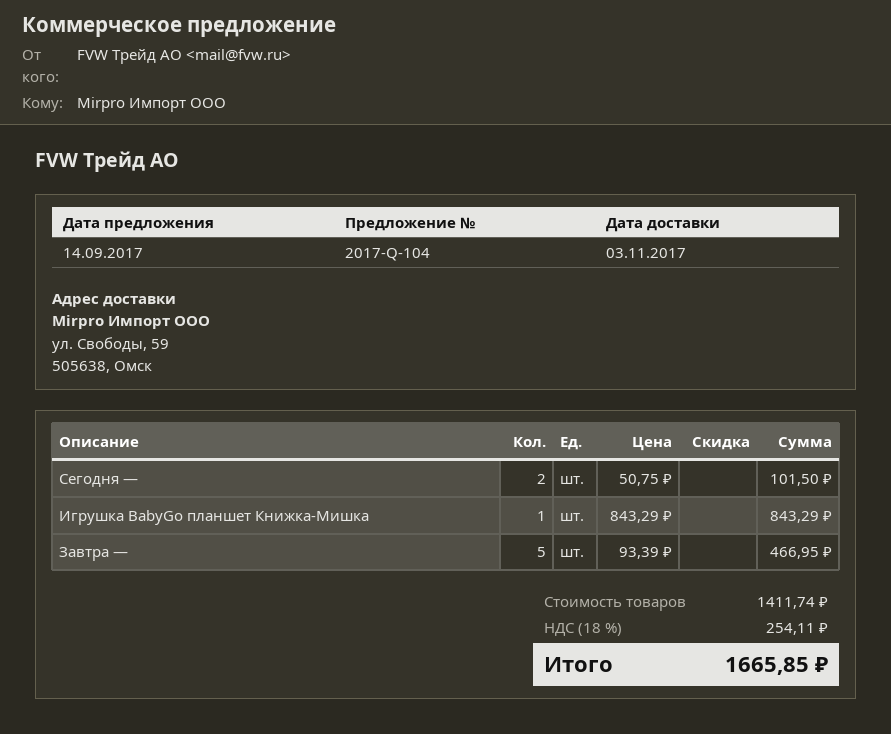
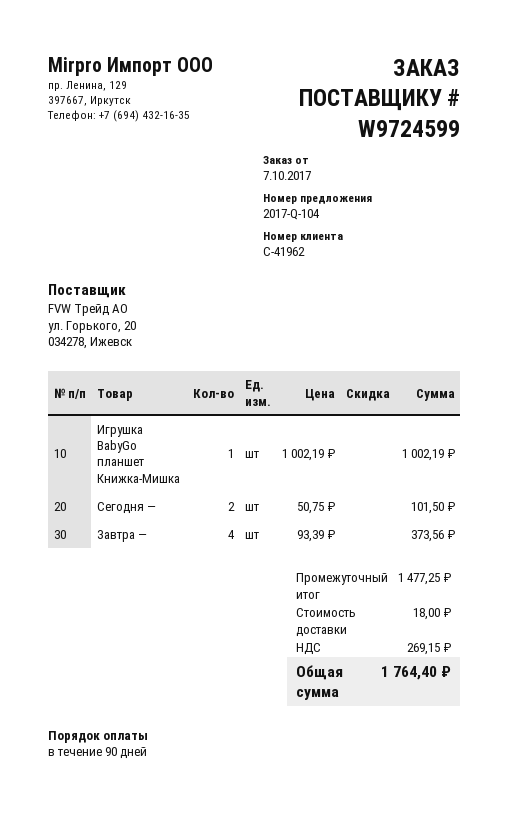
Игрушка BabyGo планшет Книжка-Мишка: 1 x 843.29 = 843.29 -> 1 x 1002.19 = 1002.19
Завтра —: 5 x 93.39 = 466.95 -> 4 x 93.39 = 373.56
subtotal: 1411.74 -> 1477.25
shipping: none -> 18.00
tax: 254.11 -> 269.15
total: 1665.85 -> 1764.40

